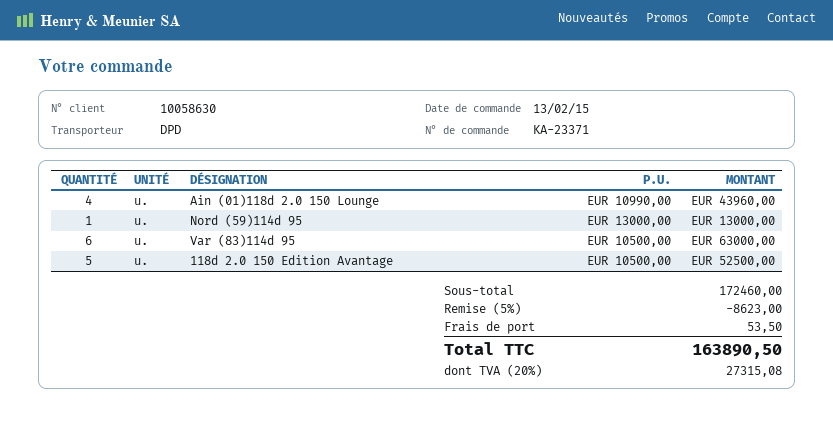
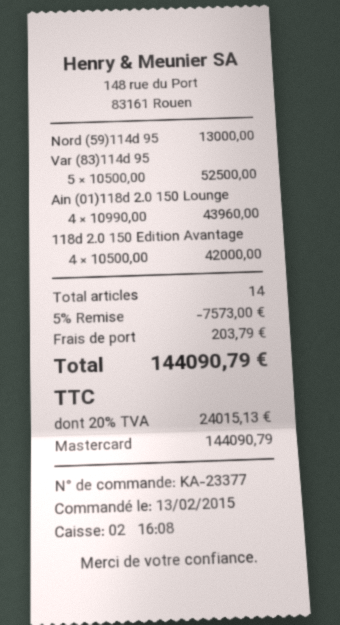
order number: KA-23371 -> KA-23377
Var (83)114d 95: 6 x 10500.00 = 63000.00 -> 5 x 10500.00 = 52500.00
118d 2.0 150 Edition Avantage: 5 x 10500.00 = 52500.00 -> 4 x 10500.00 = 42000.00
discount: 5% = 8623.00 -> 5% = 7573.00
shipping: 53.50 -> 203.79
tax: 20% = 27315.08 -> 20% = 24015.13
total: 163890.50 -> 144090.79

